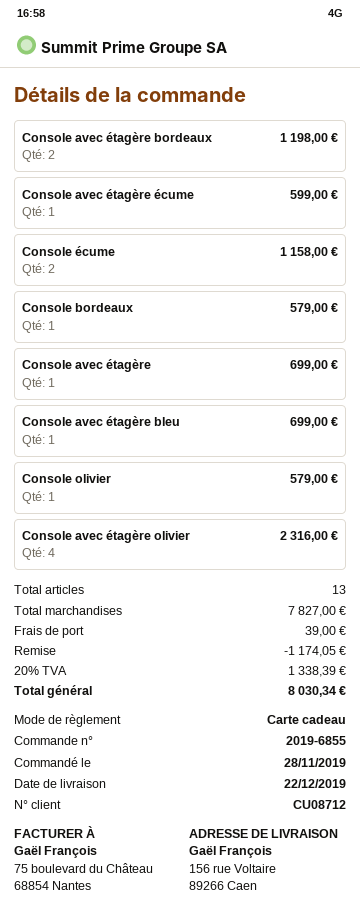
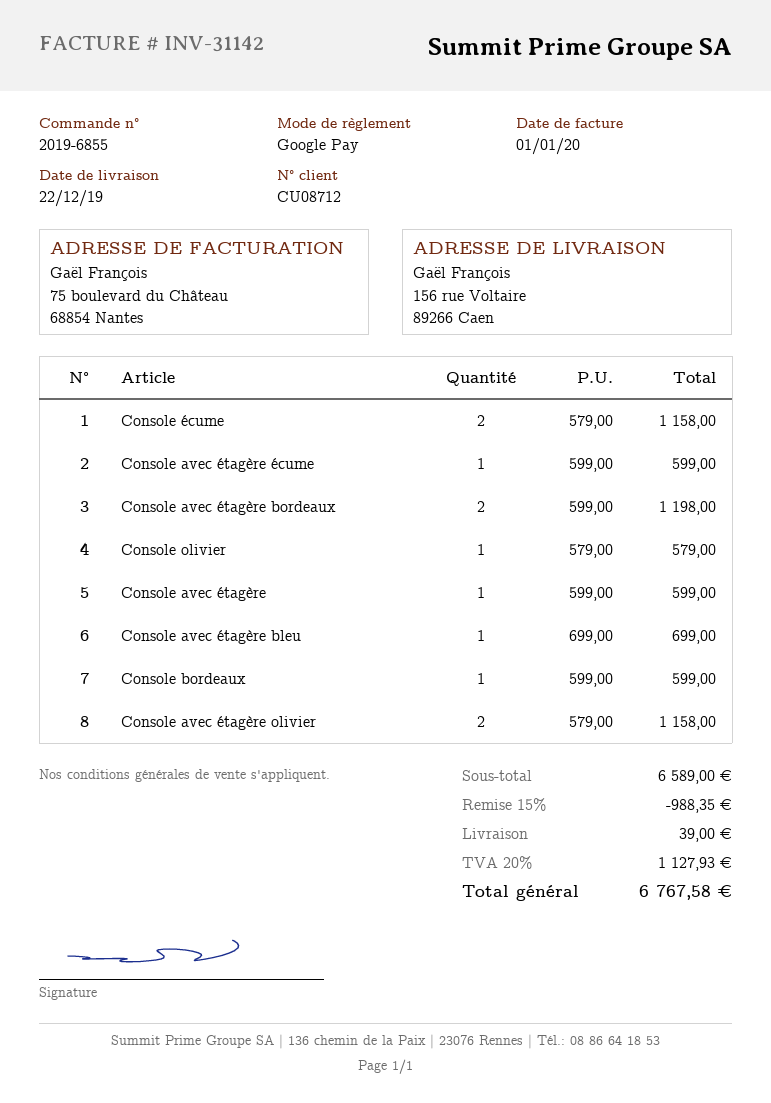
payment method: gift card -> Google Pay
Console bordeaux: 1 for 579.00 -> 1 for 599.00
Console avec étagère: 1 for 699.00 -> 1 for 599.00
Console avec étagère olivier: 4 for 2316.00 -> 2 for 1158.00
subtotal: 7827.00 -> 6589.00
discount: 1174.05 -> 988.35
tax: 20% = 1338.39 -> 20% = 1127.93
total: 8030.34 -> 6767.58

